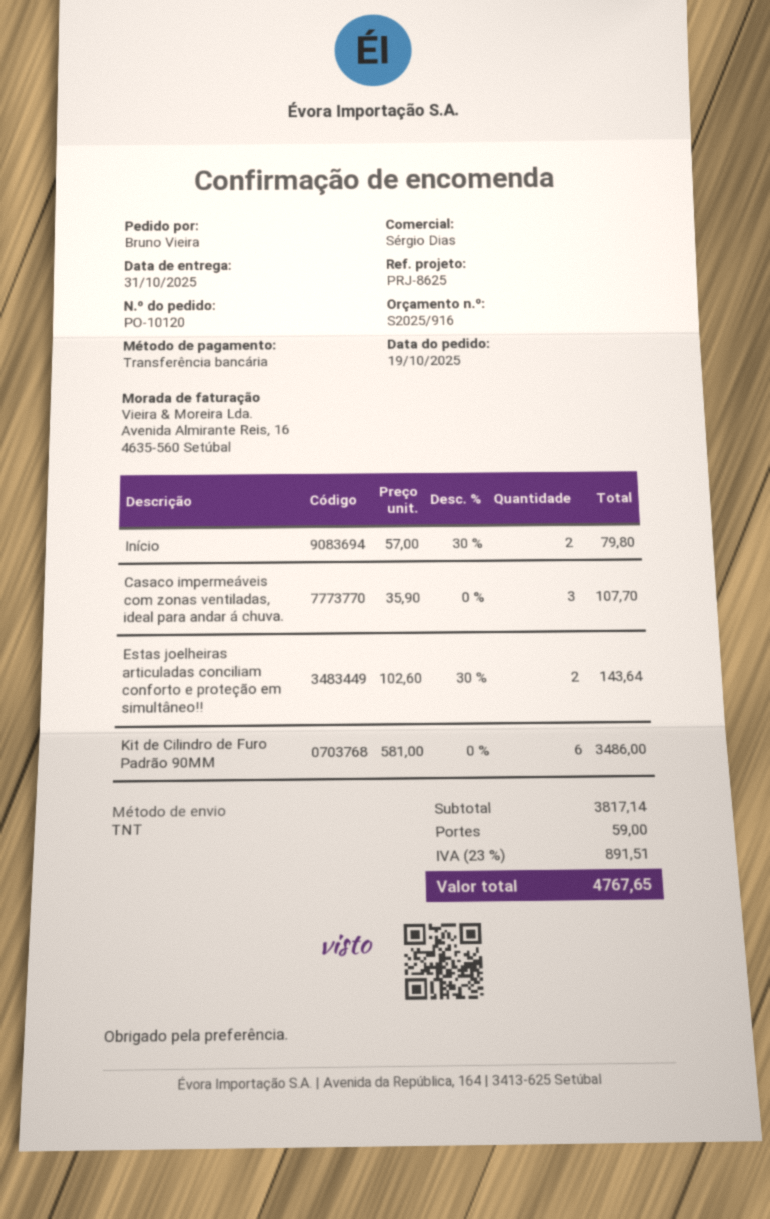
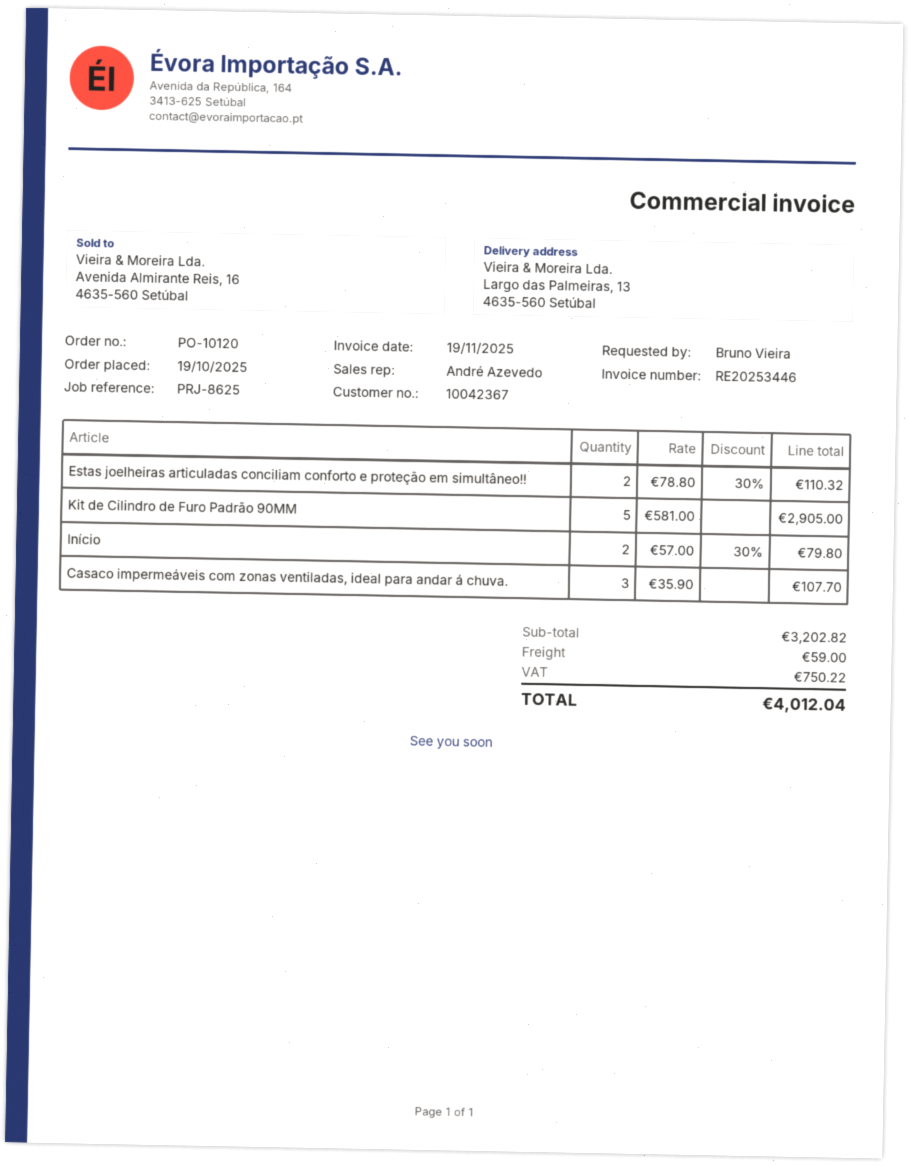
sales rep: Sérgio Dias -> André Azevedo
Estas joelheiras articuladas conciliam conforto e proteção em simultâneo!!: 2 x 102.60 - 30% = 143.64 -> 2 x 78.80 - 30% = 110.32
Kit de Cilindro de Furo Padrão 90MM: 6 x 581.00 = 3486.00 -> 5 x 581.00 = 2905.00
subtotal: 3817.14 -> 3202.82
tax: 891.51 -> 750.22
total: 4767.65 -> 4012.04

